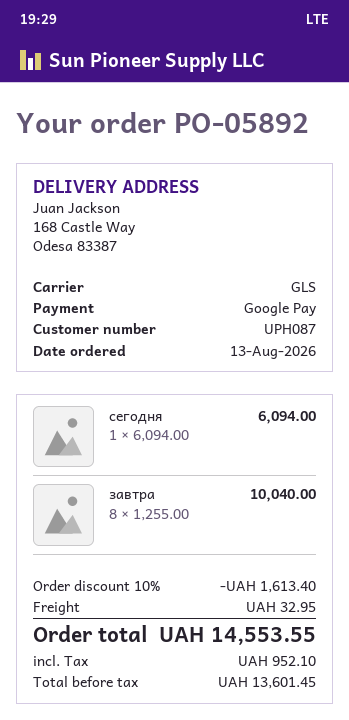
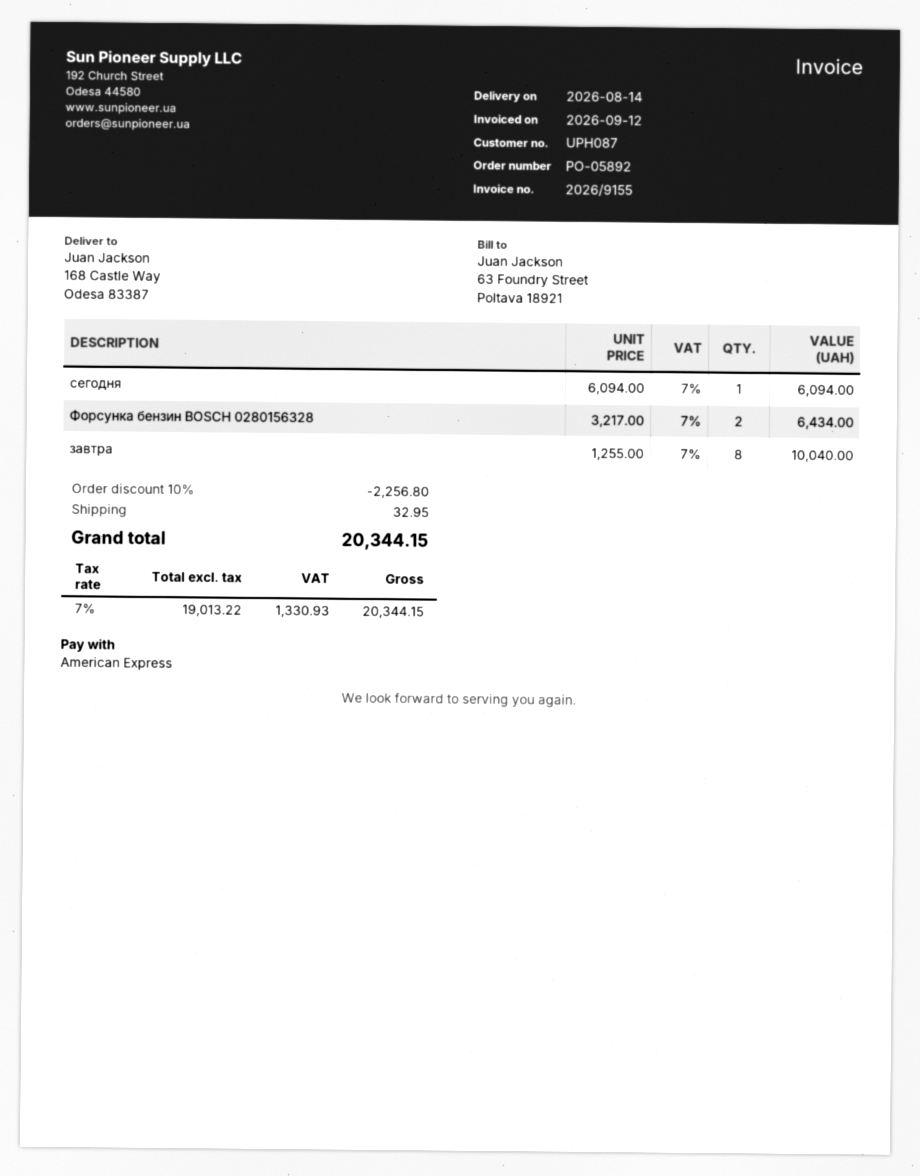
payment method: Google Pay -> American Express
Форсунка бензин BOSCH 0280156328: none -> 2 x 3217.00 = 6434.00
discount: 10% = 1613.40 -> 10% = 2256.80
net: 13601.45 -> 19013.22
tax: 952.10 -> 1330.93
total: 14553.55 -> 20344.15

